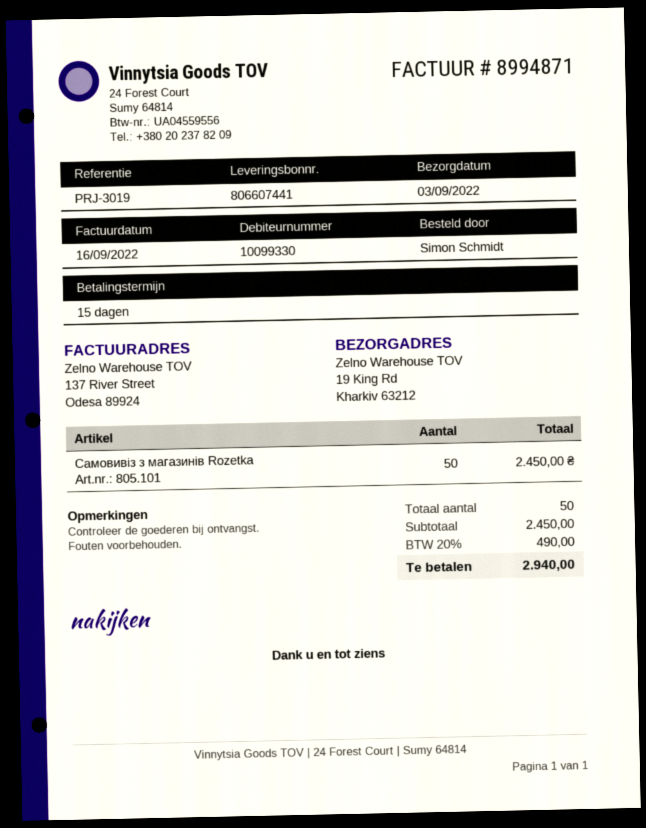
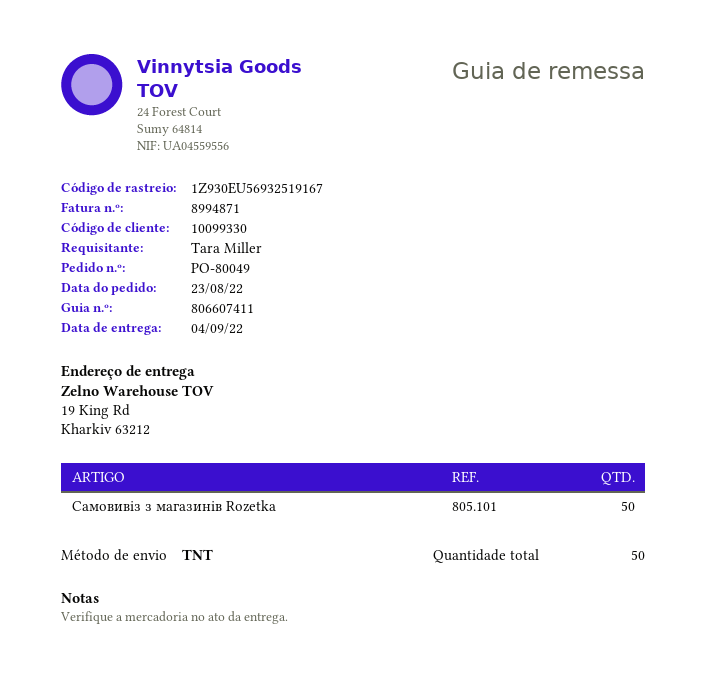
delivery note number: 806607441 -> 806607411
delivery date: 2022-09-03 -> 2022-09-04
ordered by: Simon Schmidt -> Tara Miller

